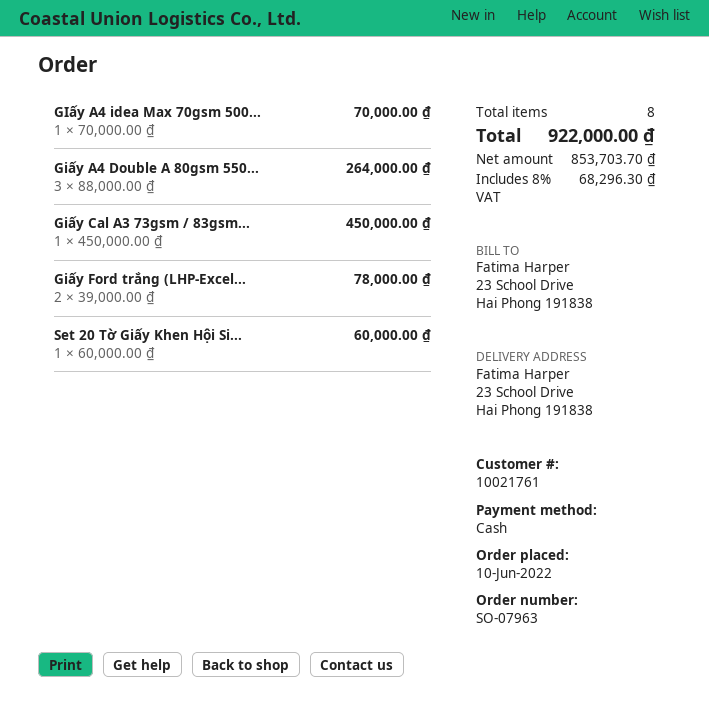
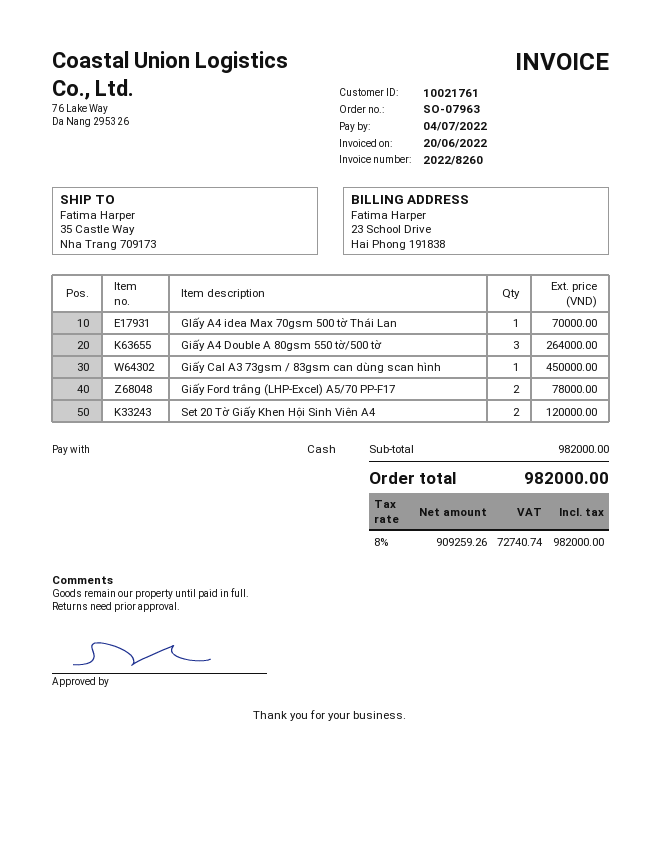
ship to: 23 School Drive, Hai Phong 191838 -> 35 Castle Way, Nha Trang 709173
Set 20 Tờ Giấy Khen Hội Si...: 1 for 60000.00 -> 2 for 120000.00
net: 853703.70 -> 909259.26
tax: 8% = 68296.30 -> 8% = 72740.74
total: 922000.00 -> 982000.00

